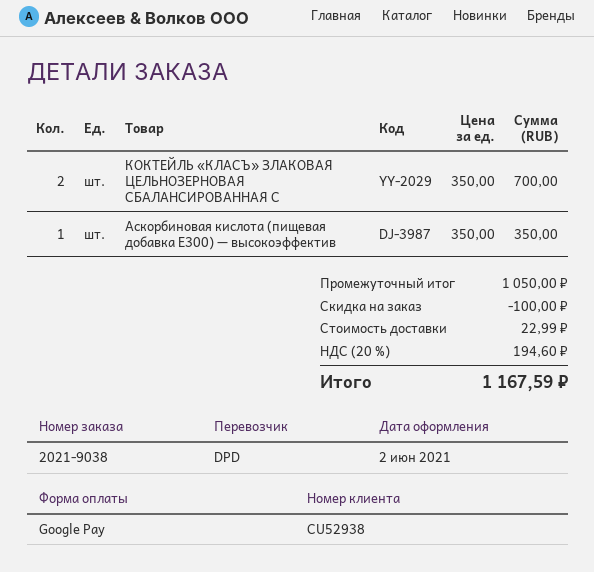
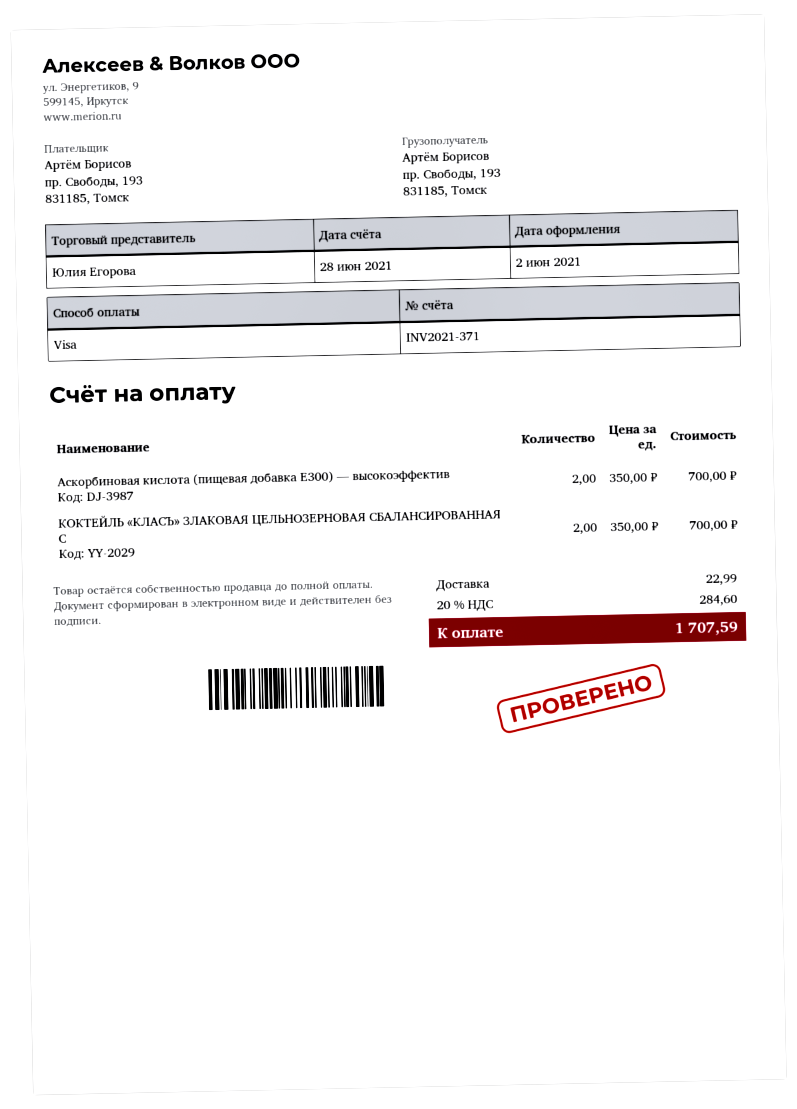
payment method: Google Pay -> Visa
Аскорбиновая кислота (пищевая добавка Е300) — высокоэффектив: 1 x 350.00 = 350.00 -> 2 x 350.00 = 700.00
discount: 100.00 -> none
tax: 20% = 194.60 -> 20% = 284.60
total: 1167.59 -> 1707.59

